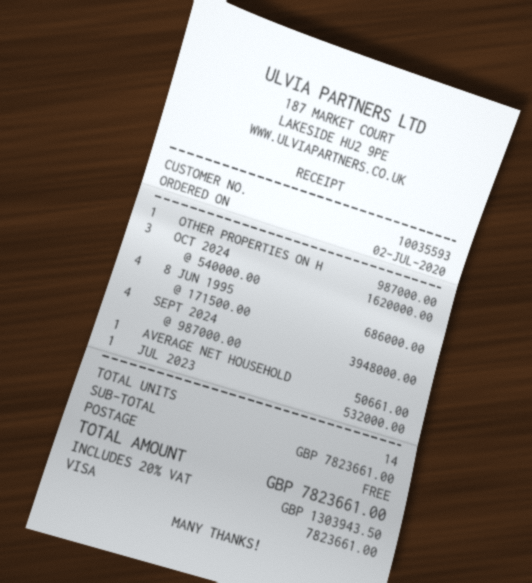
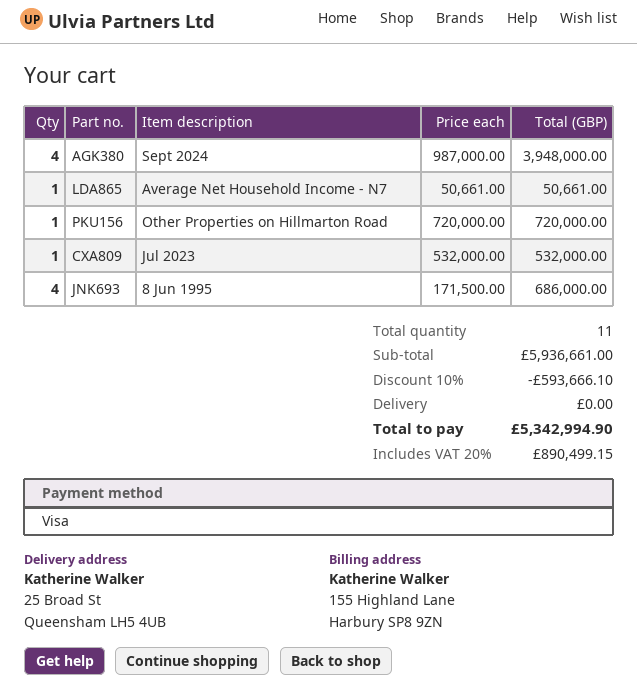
OTHER PROPERTIES ON H: 1 x 987000.00 = 987000.00 -> 1 x 720000.00 = 720000.00
OCT 2024: 3 x 540000.00 = 1620000.00 -> none
total quantity: 14 -> 11
subtotal: 7823661.00 -> 5936661.00
discount: none -> 10% = 593666.10
tax: 20% = 1303943.50 -> 20% = 890499.15
total: 7823661.00 -> 5342994.90

